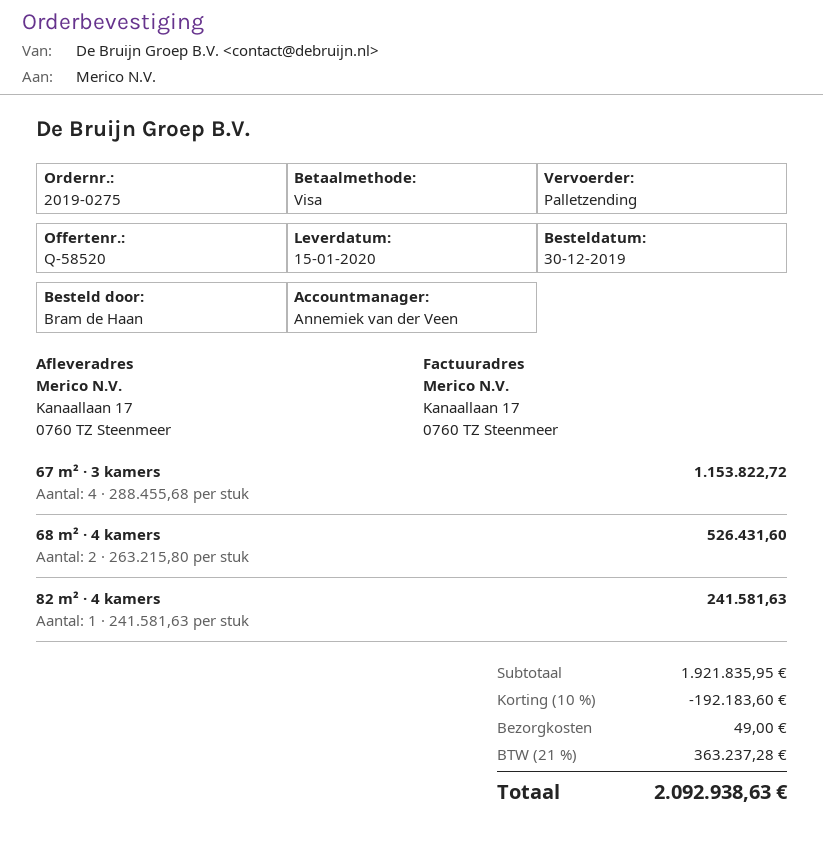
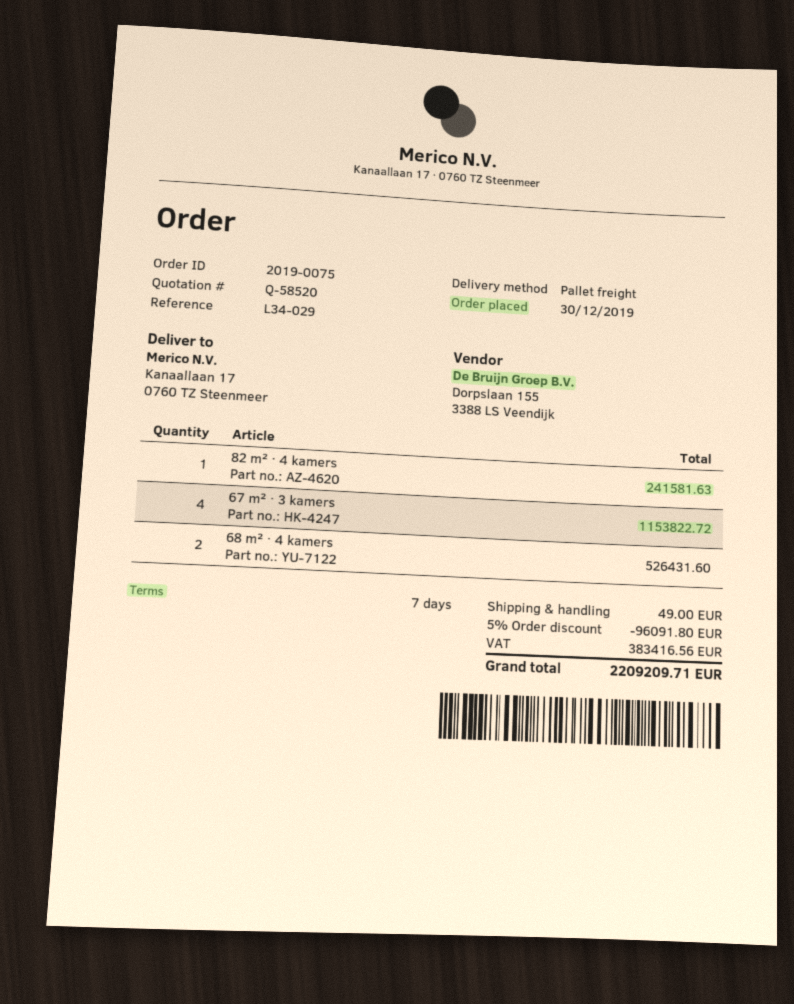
order number: 2019-0275 -> 2019-0075
discount: 10% = 192183.60 -> 5% = 96091.80
tax: 363237.28 -> 383416.56
total: 2092938.63 -> 2209209.71

